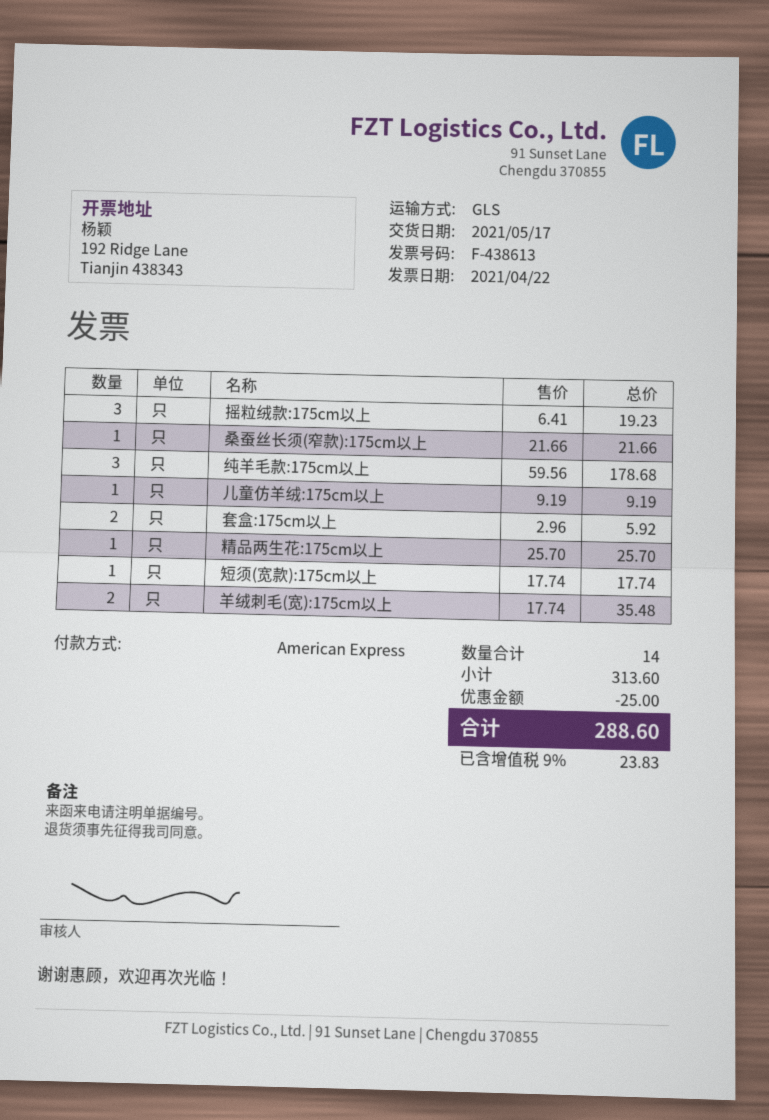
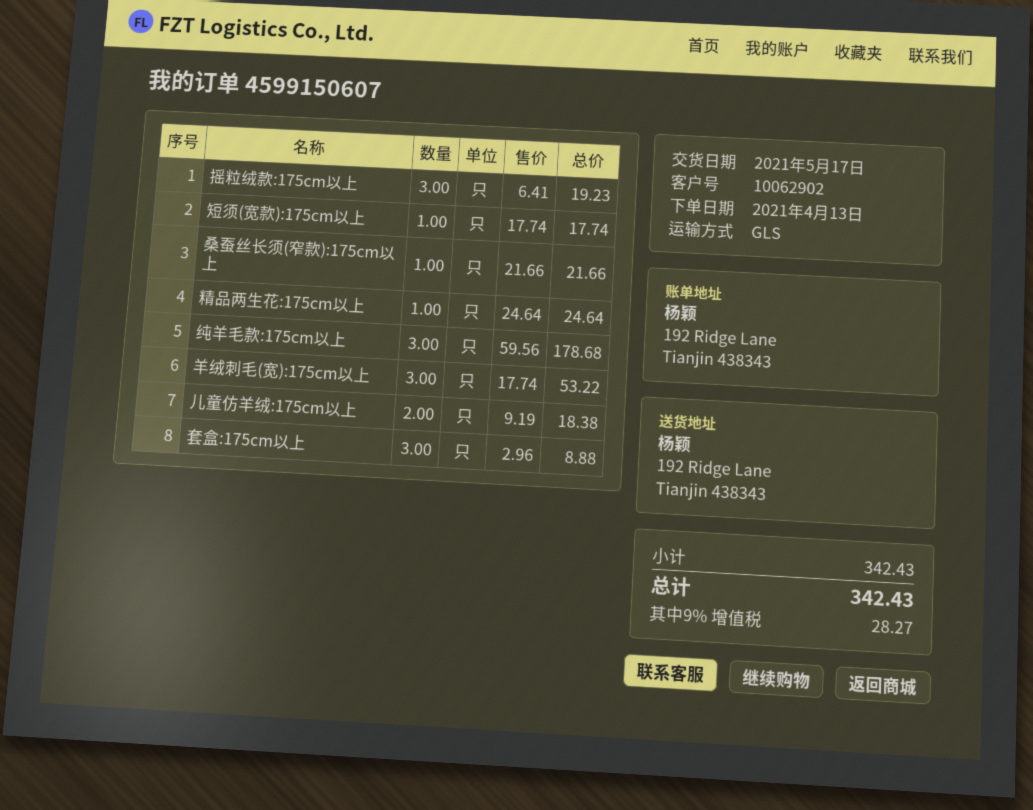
儿童仿羊绒:175cm以上: 1 x 9.19 = 9.19 -> 2 x 9.19 = 18.38
套盒:175cm以上: 2 x 2.96 = 5.92 -> 3 x 2.96 = 8.88
精品两生花:175cm以上: 1 x 25.70 = 25.70 -> 1 x 24.64 = 24.64
羊绒刺毛(宽):175cm以上: 2 x 17.74 = 35.48 -> 3 x 17.74 = 53.22
subtotal: 313.60 -> 342.43
discount: 25.00 -> none
tax: 9% = 23.83 -> 9% = 28.27
total: 288.60 -> 342.43

